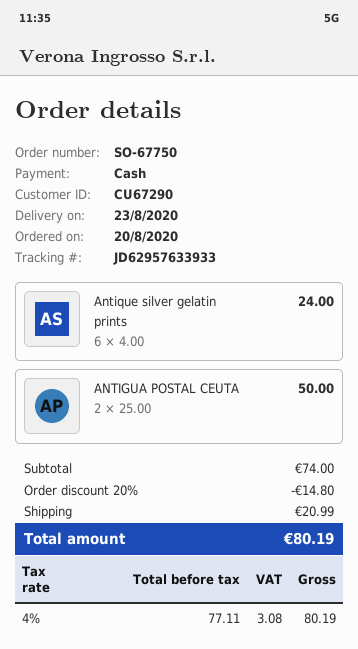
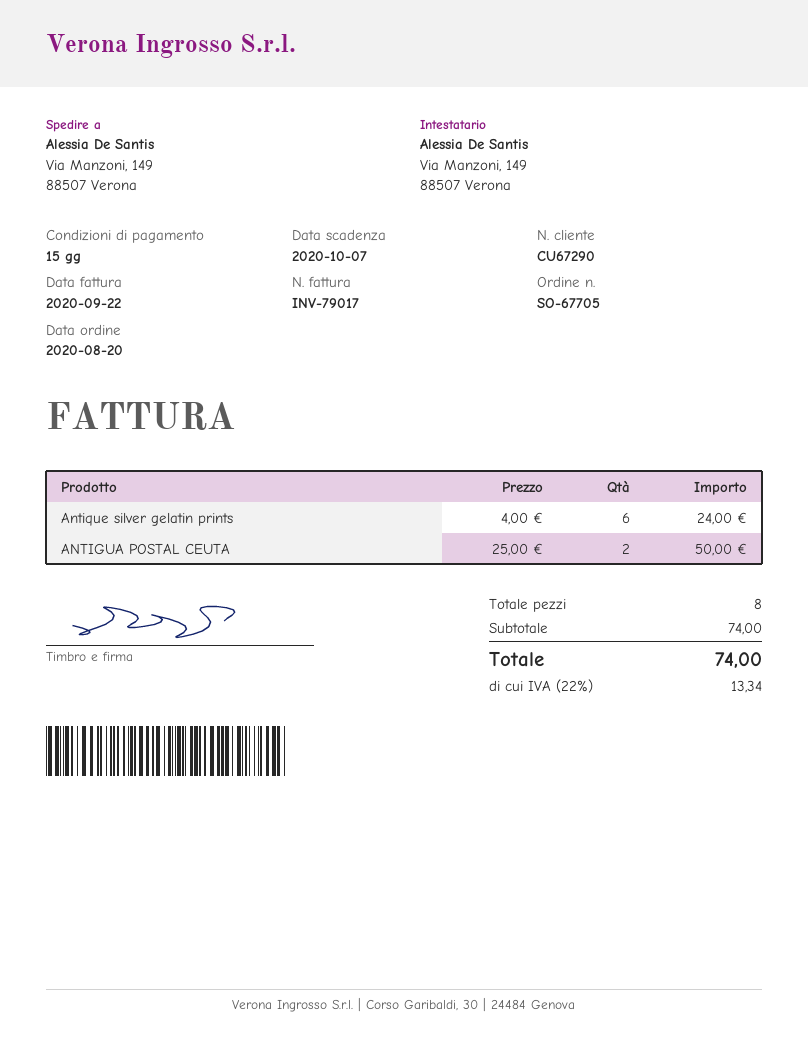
order number: SO-67750 -> SO-67705
discount: 20% = 14.80 -> none
shipping: 20.99 -> none
tax: 4% = 3.08 -> 22% = 13.34
total: 80.19 -> 74.00

